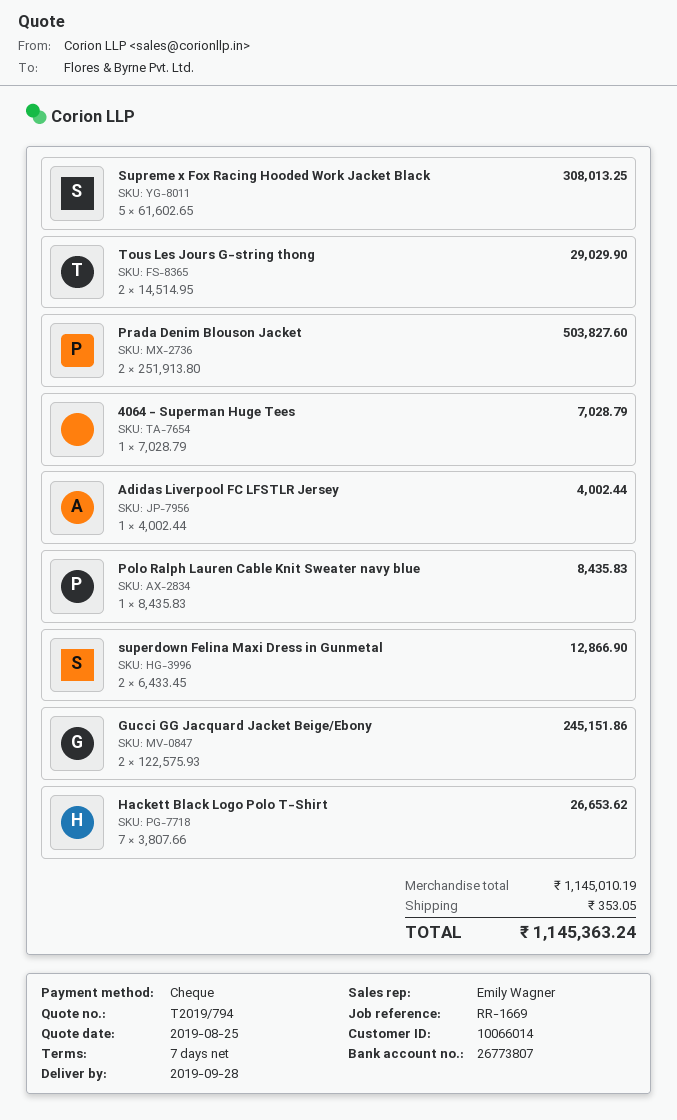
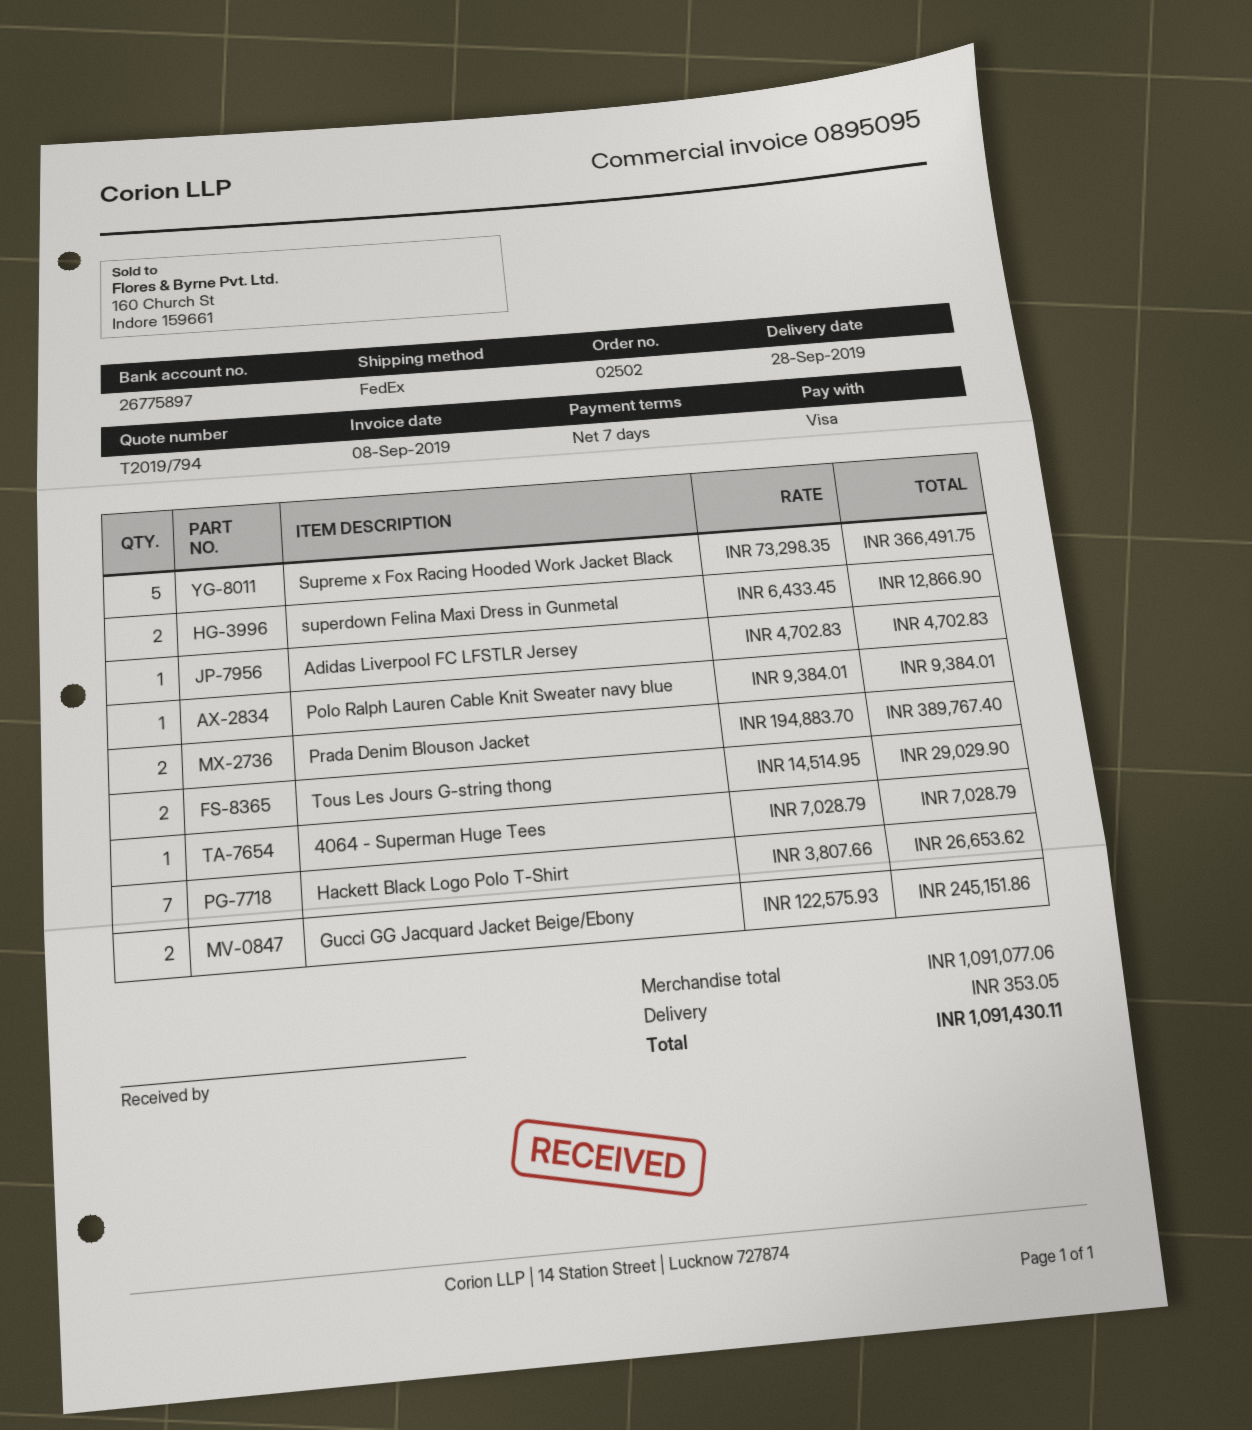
payment method: cheque -> Visa
bank account: 26773807 -> 26775897
Supreme x Fox Racing Hooded Work Jacket Black: 5 x 61602.65 = 308013.25 -> 5 x 73298.35 = 366491.75
Prada Denim Blouson Jacket: 2 x 251913.80 = 503827.60 -> 2 x 194883.70 = 389767.40
Adidas Liverpool FC LFSTLR Jersey: 1 x 4002.44 = 4002.44 -> 1 x 4702.83 = 4702.83
Polo Ralph Lauren Cable Knit Sweater navy blue: 1 x 8435.83 = 8435.83 -> 1 x 9384.01 = 9384.01
subtotal: 1145010.19 -> 1091077.06
total: 1145363.24 -> 1091430.11

